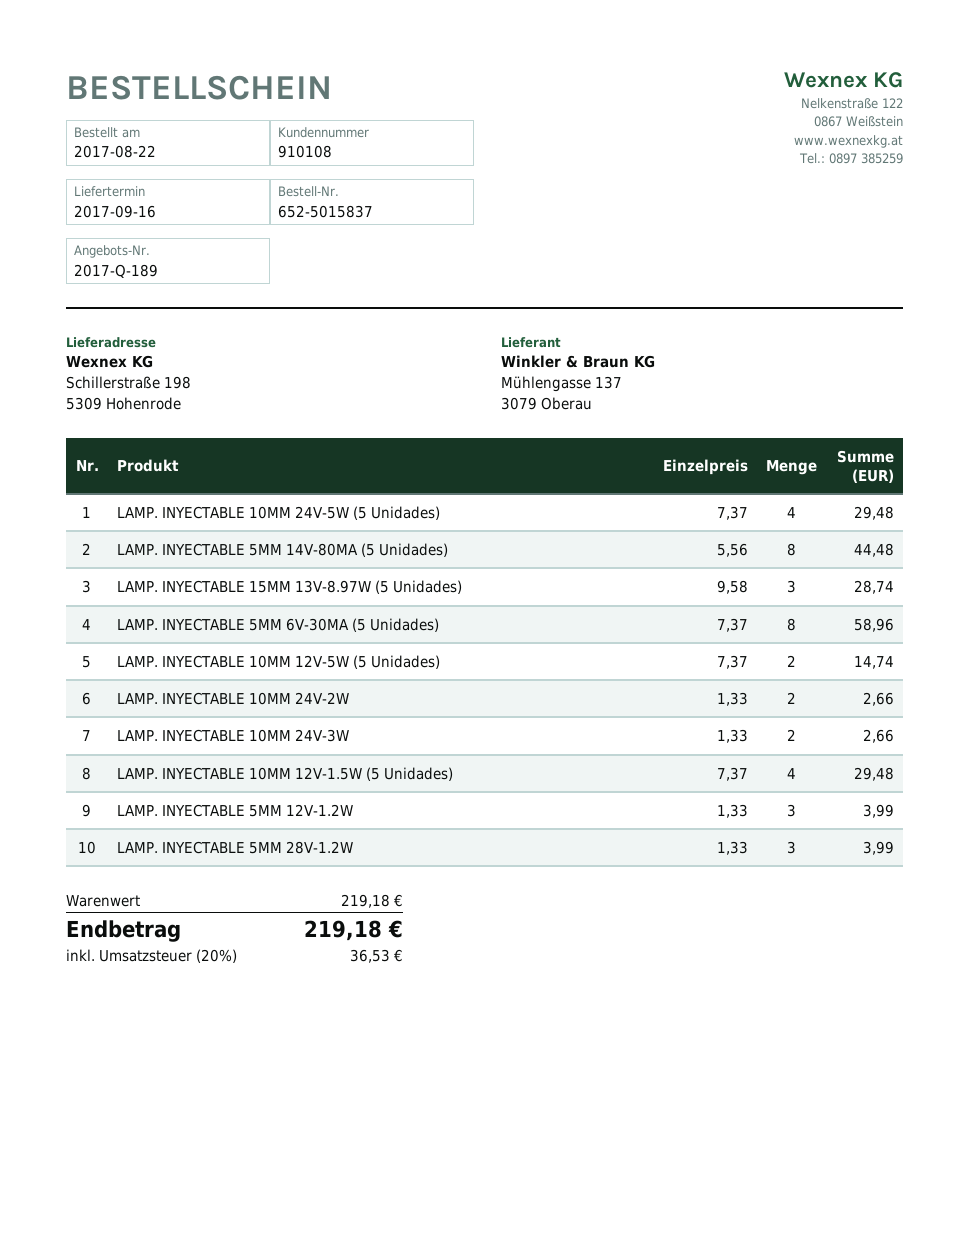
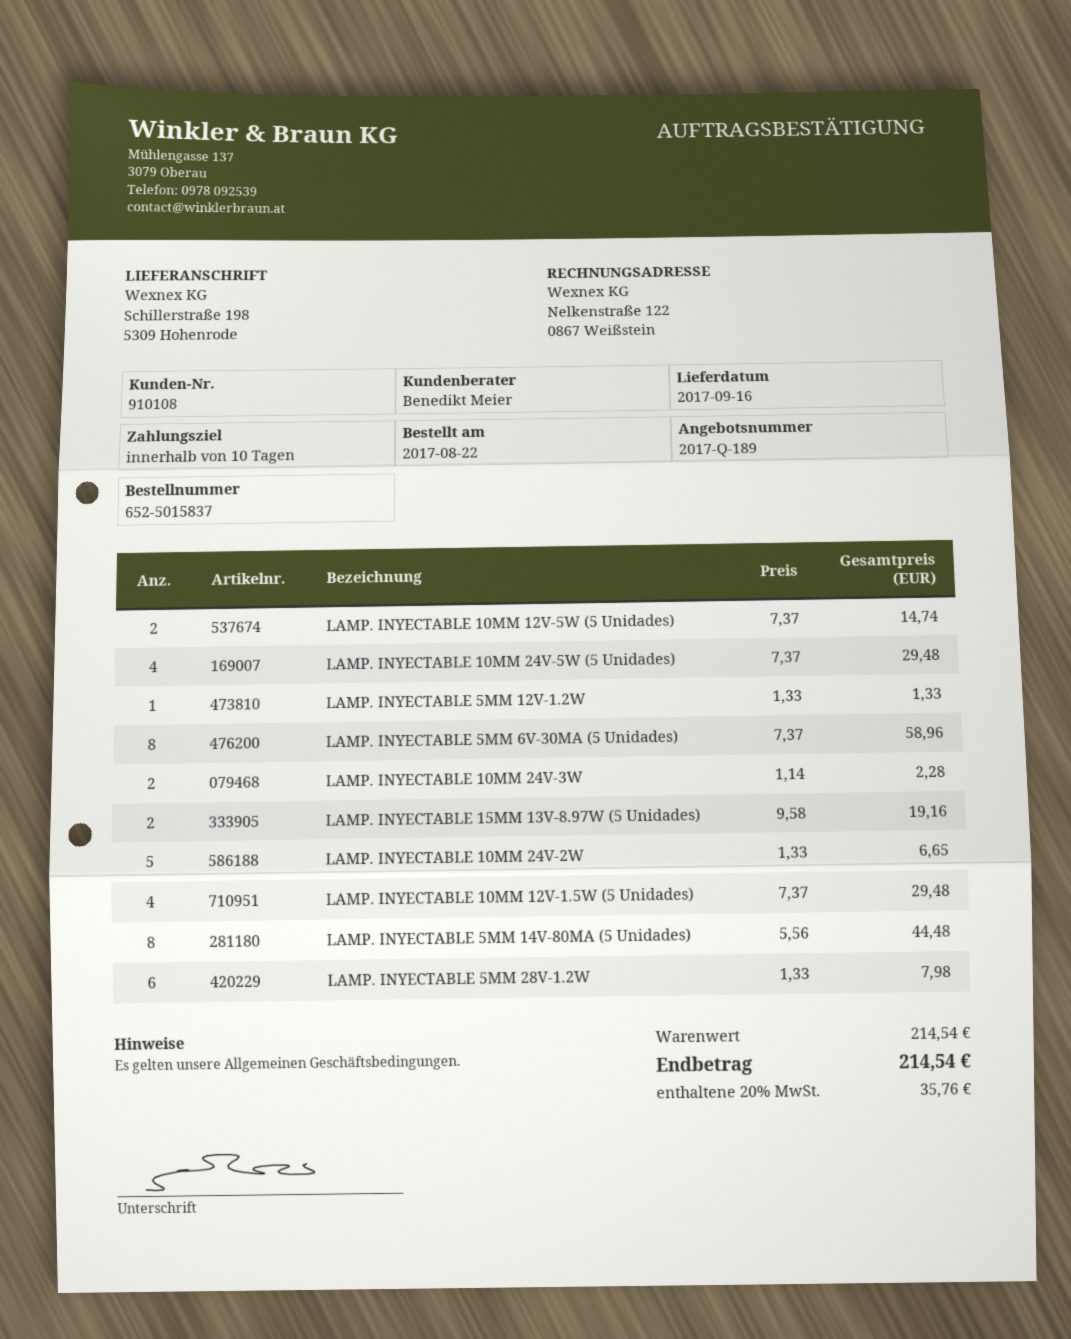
LAMP. INYECTABLE 15MM 13V-8.97W (5 Unidades): 3 x 9.58 = 28.74 -> 2 x 9.58 = 19.16
LAMP. INYECTABLE 10MM 24V-2W: 2 x 1.33 = 2.66 -> 5 x 1.33 = 6.65
LAMP. INYECTABLE 10MM 24V-3W: 2 x 1.33 = 2.66 -> 2 x 1.14 = 2.28
LAMP. INYECTABLE 5MM 12V-1.2W: 3 x 1.33 = 3.99 -> 1 x 1.33 = 1.33
LAMP. INYECTABLE 5MM 28V-1.2W: 3 x 1.33 = 3.99 -> 6 x 1.33 = 7.98
subtotal: 219.18 -> 214.54
tax: 20% = 36.53 -> 20% = 35.76
total: 219.18 -> 214.54

